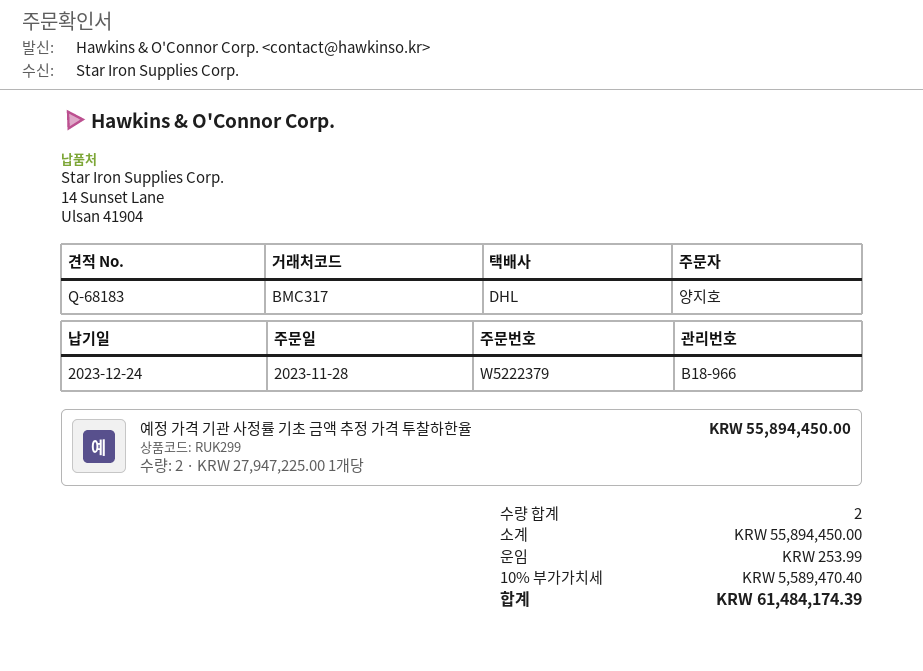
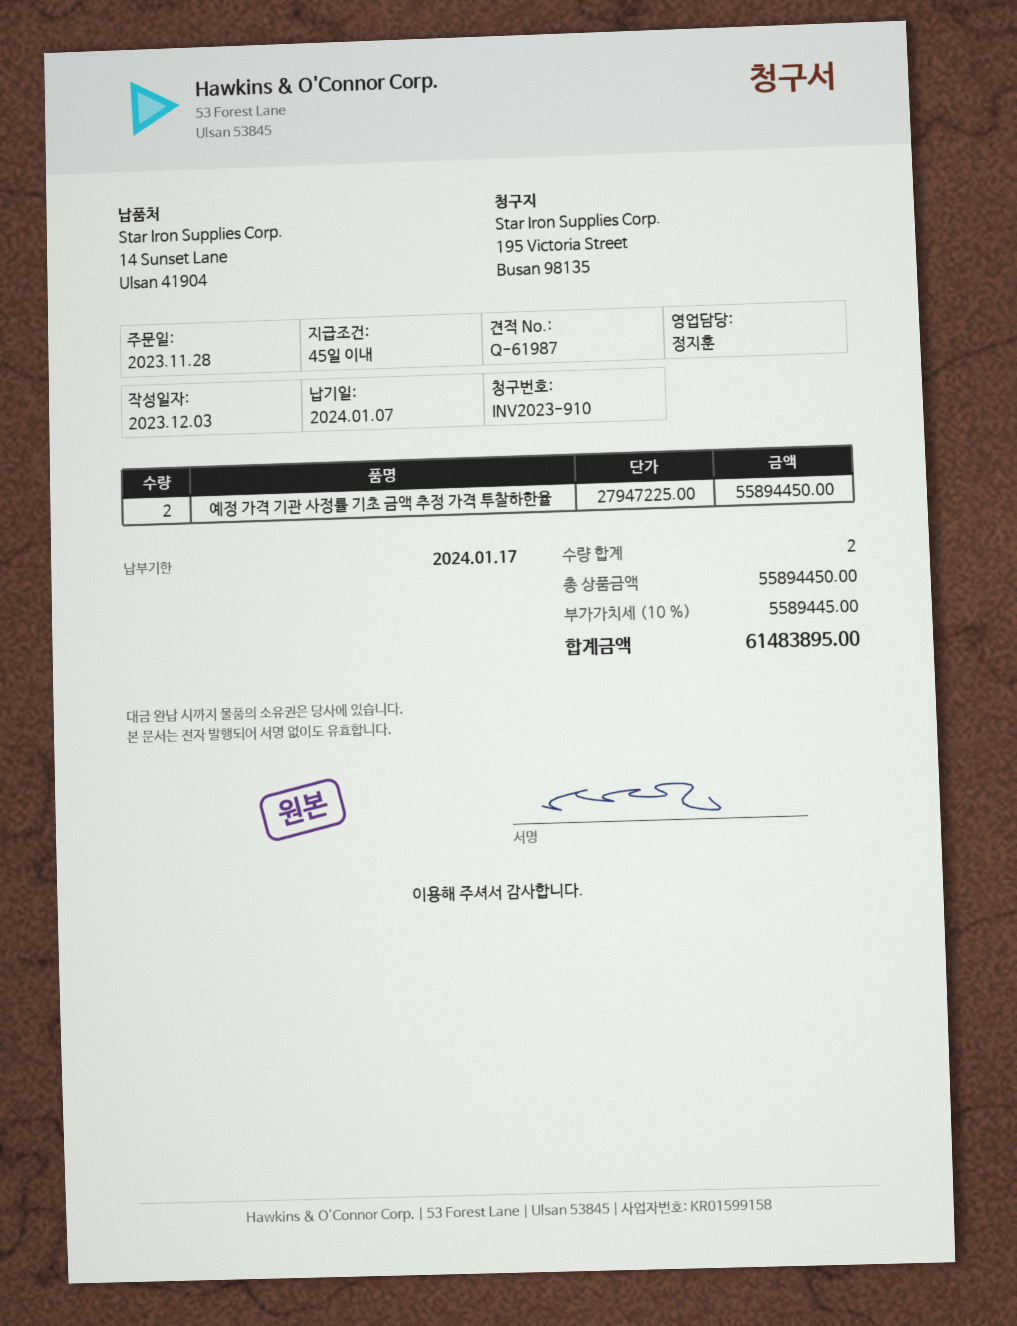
quote number: Q-68183 -> Q-61987
delivery date: 2023-12-24 -> 2024-01-07
shipping: 253.99 -> none
tax: 10% = 5589470.40 -> 10% = 5589445.00
total: 61484174.39 -> 61483895.00

